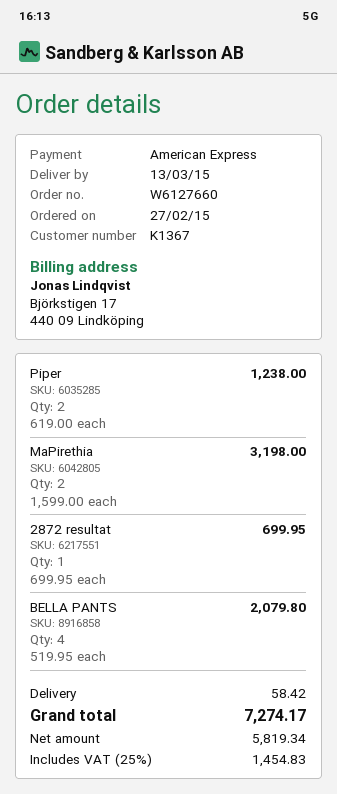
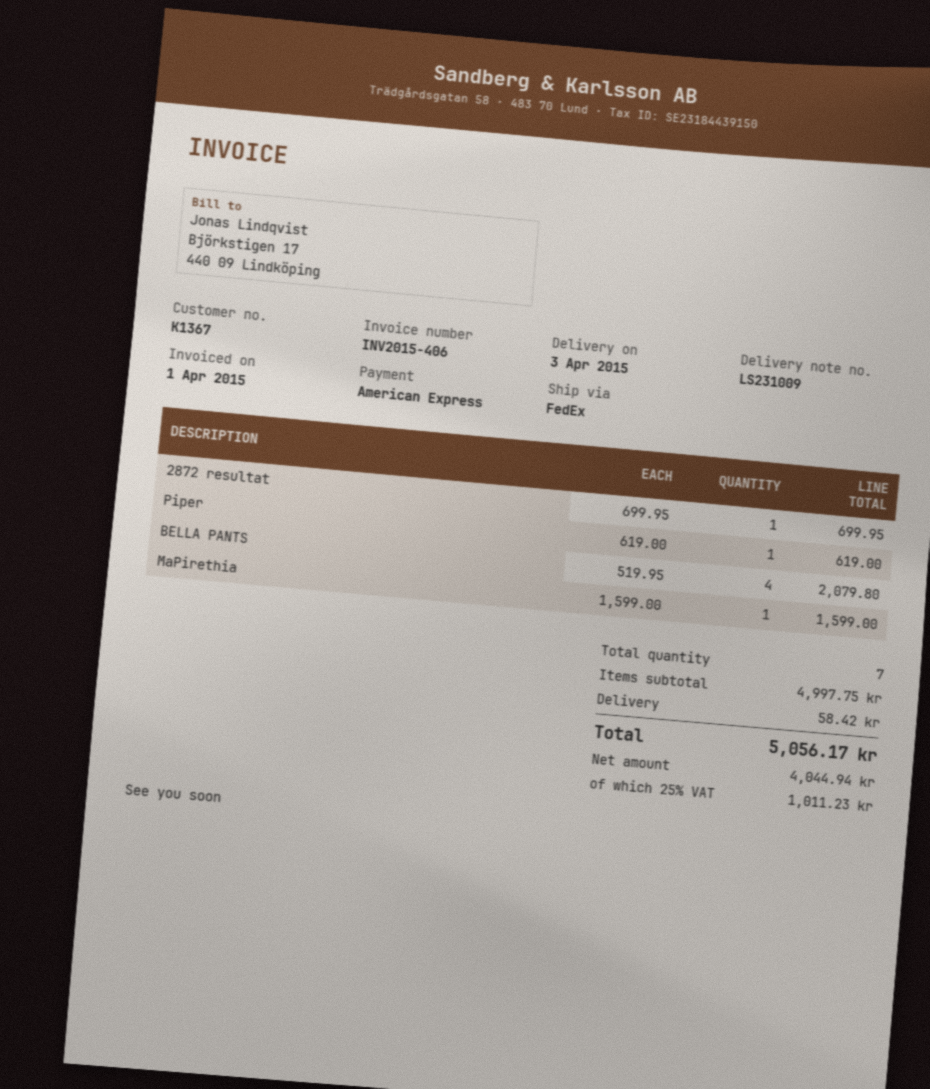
delivery date: 2015-03-13 -> 2015-04-03
Piper: 2 x 619.00 = 1238.00 -> 1 x 619.00 = 619.00
MaPirethia: 2 x 1599.00 = 3198.00 -> 1 x 1599.00 = 1599.00
net: 5819.34 -> 4044.94
tax: 25% = 1454.83 -> 25% = 1011.23
total: 7274.17 -> 5056.17

